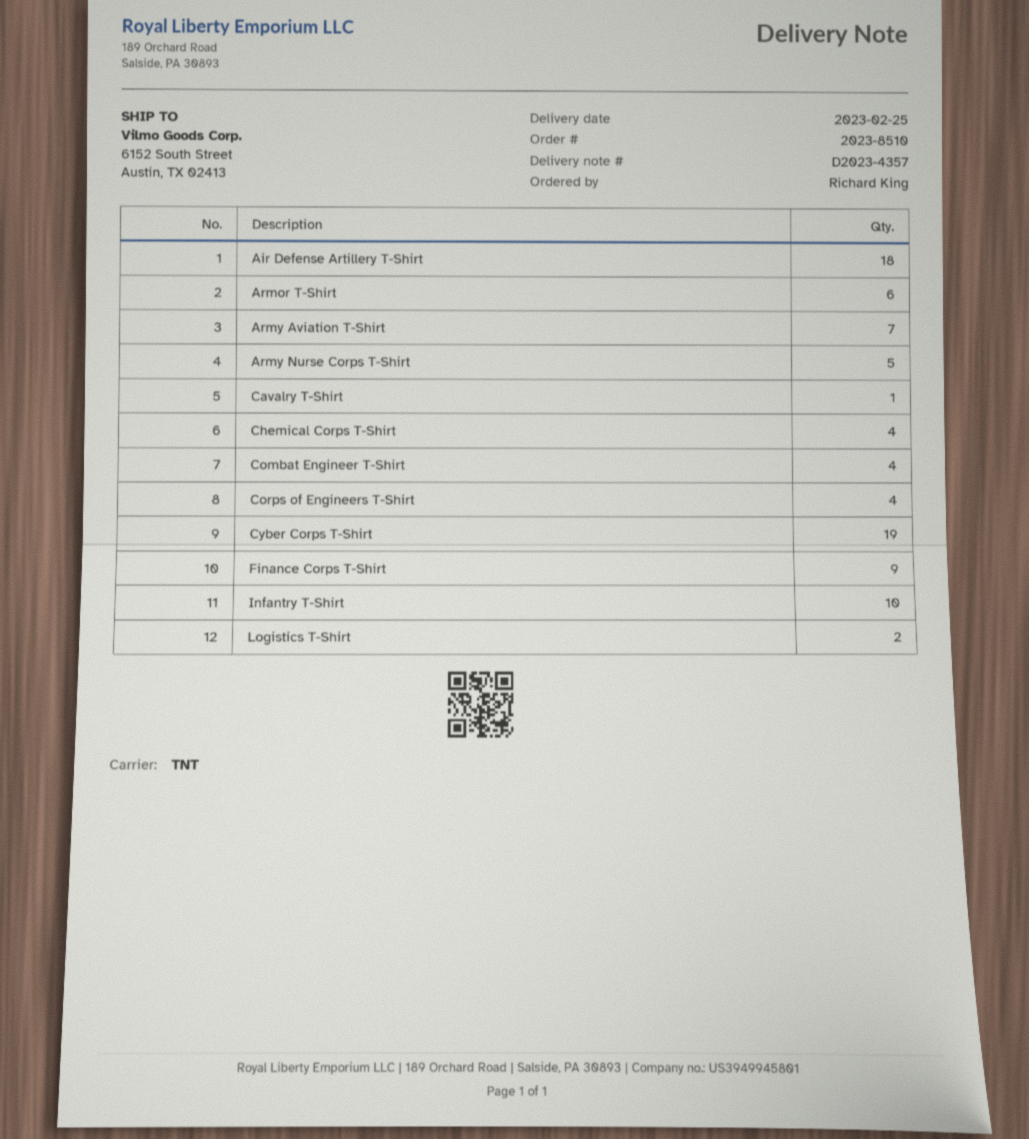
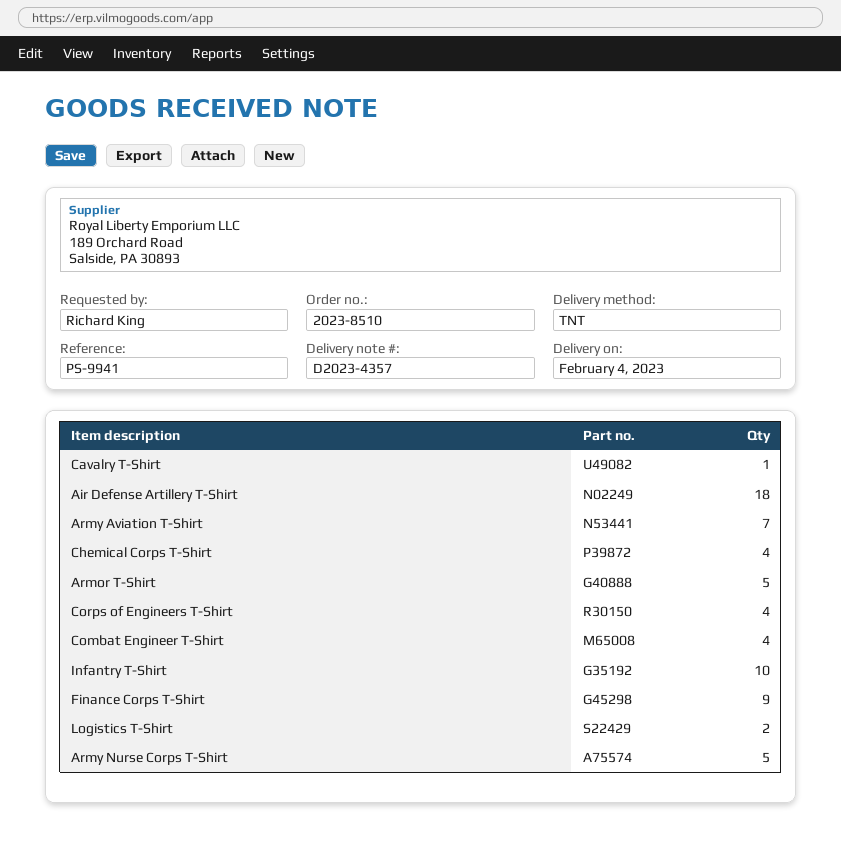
delivery date: 2023-02-25 -> 2023-02-04
Armor T-Shirt: 6 -> 5
Cyber Corps T-Shirt: 19 -> none

